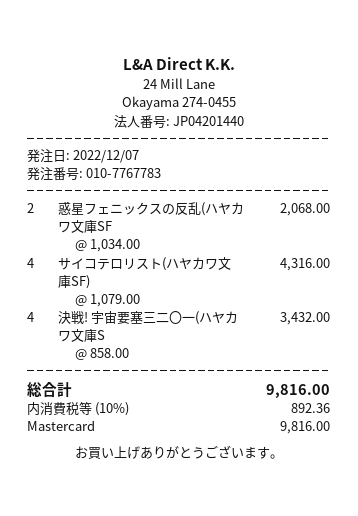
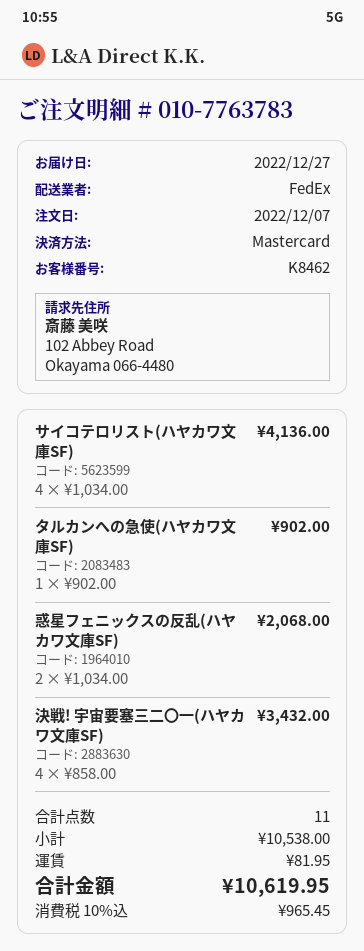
order number: 010-7767783 -> 010-7763783
サイコテロリスト(ハヤカワ文庫SF): 4 x 1079.00 = 4316.00 -> 4 x 1034.00 = 4136.00
タルカンへの急使(ハヤカワ文庫SF): none -> 1 x 902.00 = 902.00
shipping: none -> 81.95
tax: 10% = 892.36 -> 10% = 965.45
total: 9816.00 -> 10619.95

